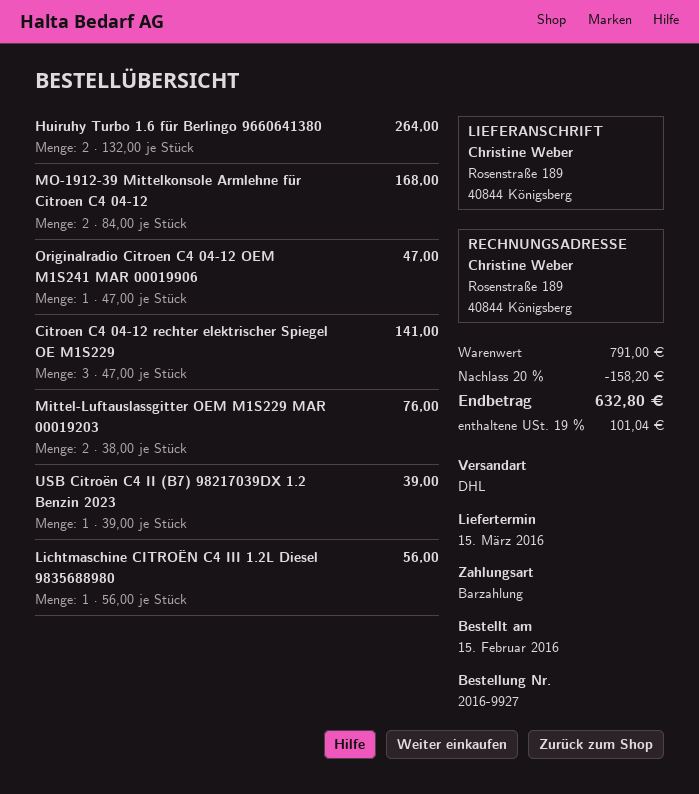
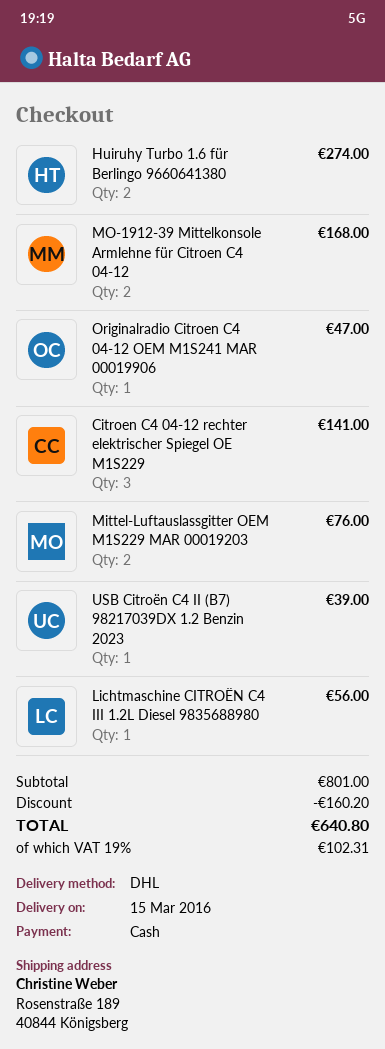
Huiruhy Turbo 1.6 für Berlingo 9660641380: 2 for 264.00 -> 2 for 274.00
subtotal: 791.00 -> 801.00
discount: 158.20 -> 160.20
tax: 19% = 101.04 -> 19% = 102.31
total: 632.80 -> 640.80

